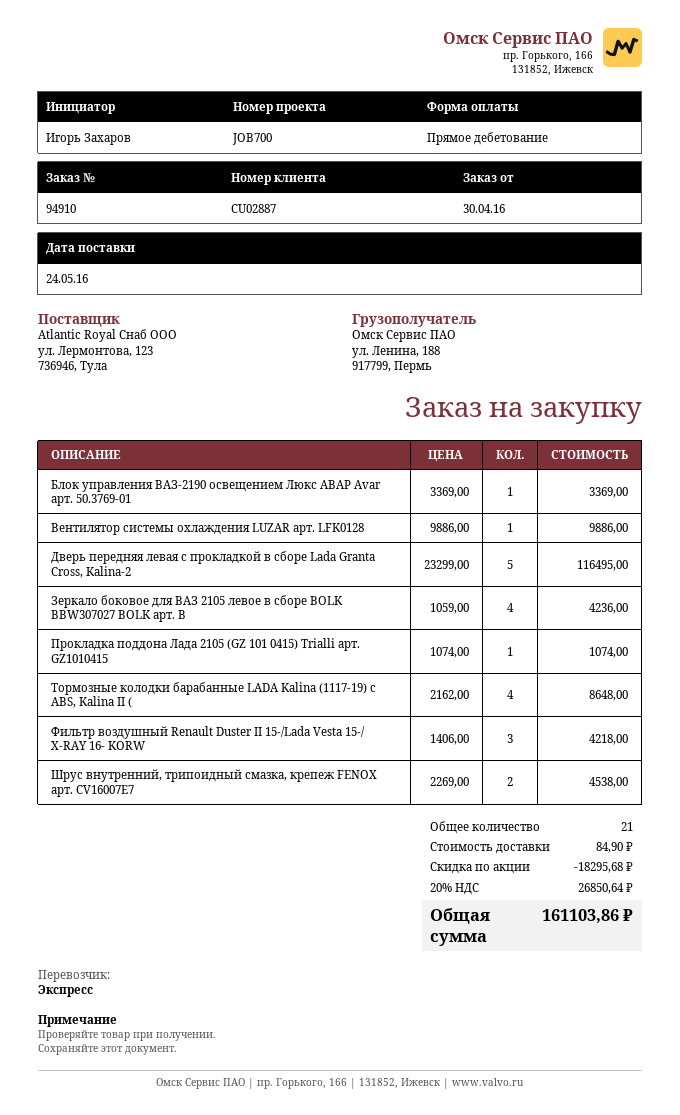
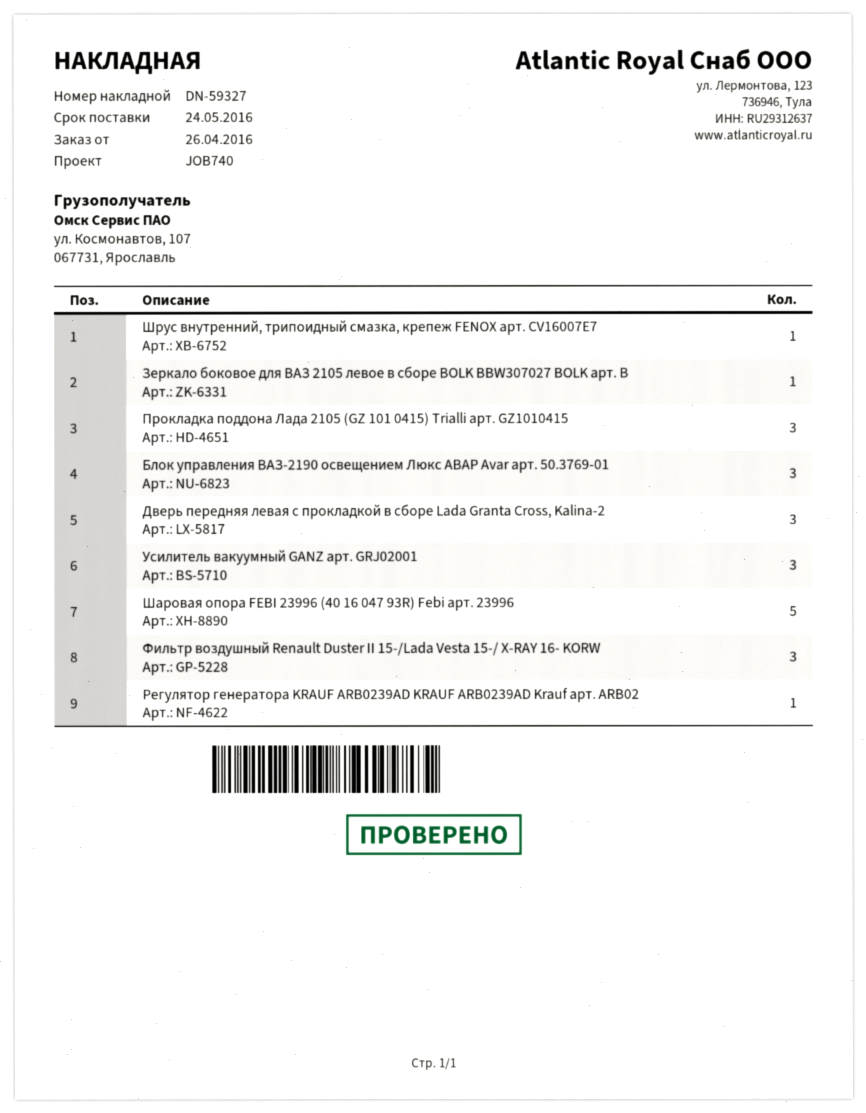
order date: 2016-04-30 -> 2016-04-26
reference: JOB700 -> JOB740
ship to: ул. Ленина, 188, 917799, Пермь -> ул. Космонавтов, 107, 067731, Ярославль
Блок управления ВАЗ-2190 освещением Люкс АВАР Avar арт. 50.3769-01: 1 -> 3
Вентилятор системы охлаждения LUZAR арт. LFK0128: 1 -> none
Дверь передняя левая с прокладкой в сборе Lada Granta Cross, Kalina-2: 5 -> 3
Зеркало боковое для ВАЗ 2105 левое в сборе BOLK BBW307027 BOLK арт. B: 4 -> 1
Прокладка поддона Лада 2105 (GZ 101 0415) Trialli арт. GZ1010415: 1 -> 3
Тормозные колодки барабанные LADA Kalina (1117-19) c ABS, Kalina II (: 4 -> none
Шрус внутренний, трипоидный смазка, крепеж FENOX арт. CV16007E7: 2 -> 1
Усилитель вакуумный GANZ арт. GRJ02001: none -> 3
Шаровая опора FEBI 23996 (40 16 047 93R) Febi арт. 23996: none -> 5
Регулятор генератора KRAUF ARB0239AD KRAUF ARB0239AD Krauf арт. ARB02: none -> 1

